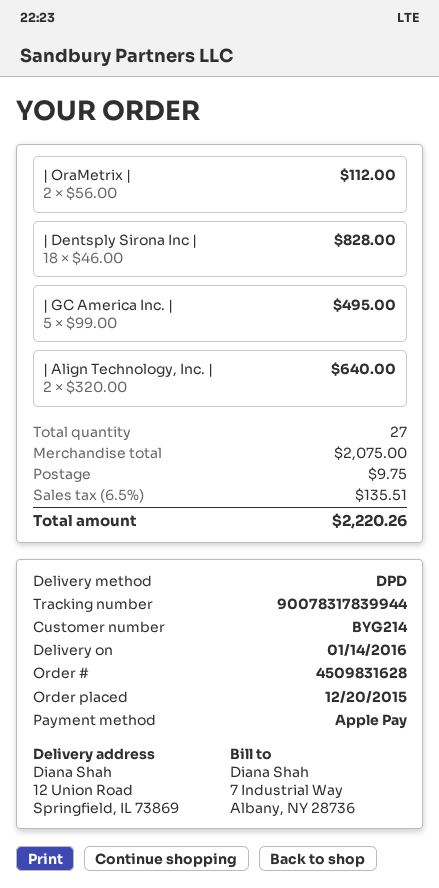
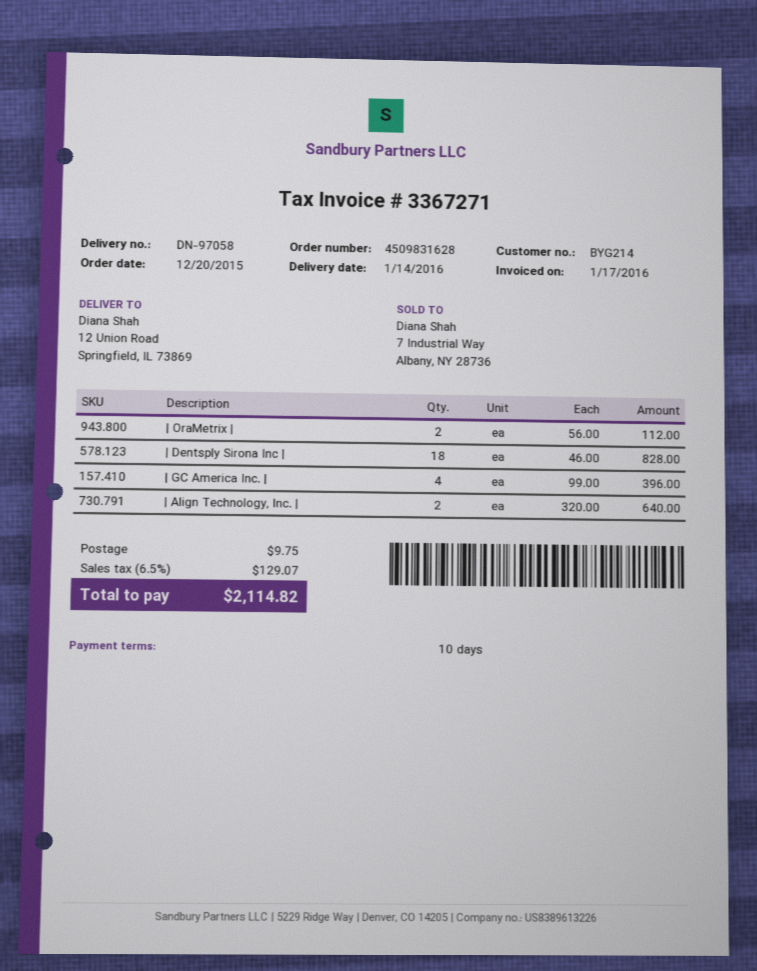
| GC America Inc. |: 5 x 99.00 = 495.00 -> 4 x 99.00 = 396.00
tax: 6.5% = 135.51 -> 6.5% = 129.07
total: 2220.26 -> 2114.82

